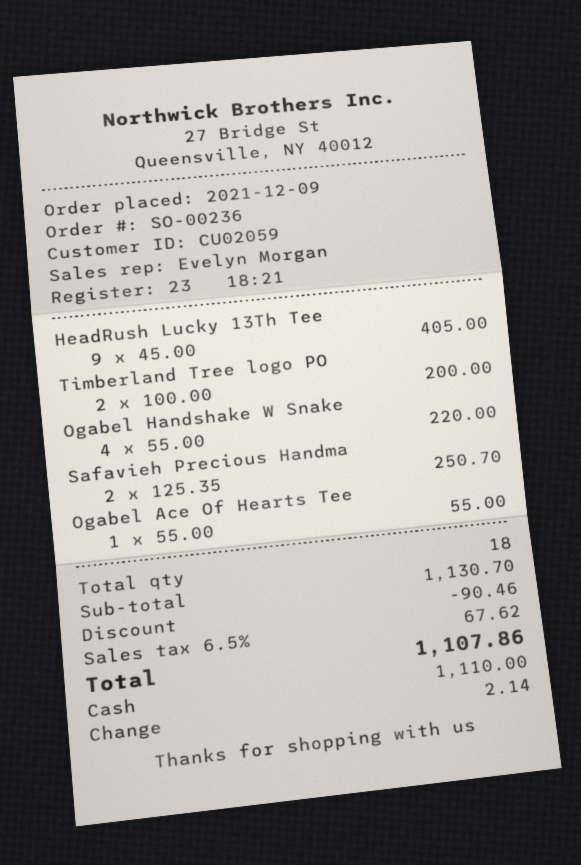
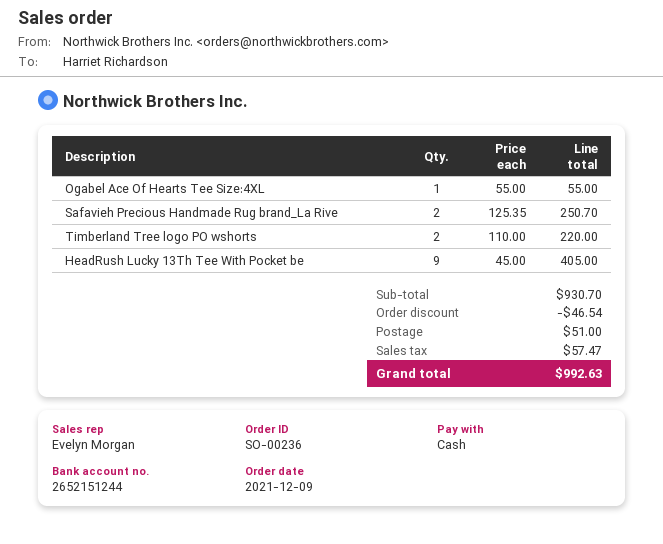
Timberland Tree logo PO: 2 x 100.00 = 200.00 -> 2 x 110.00 = 220.00
Ogabel Handshake W Snake: 4 x 55.00 = 220.00 -> none
subtotal: 1130.70 -> 930.70
discount: 90.46 -> 46.54
shipping: none -> 51.00
tax: 67.62 -> 57.47
total: 1107.86 -> 992.63

